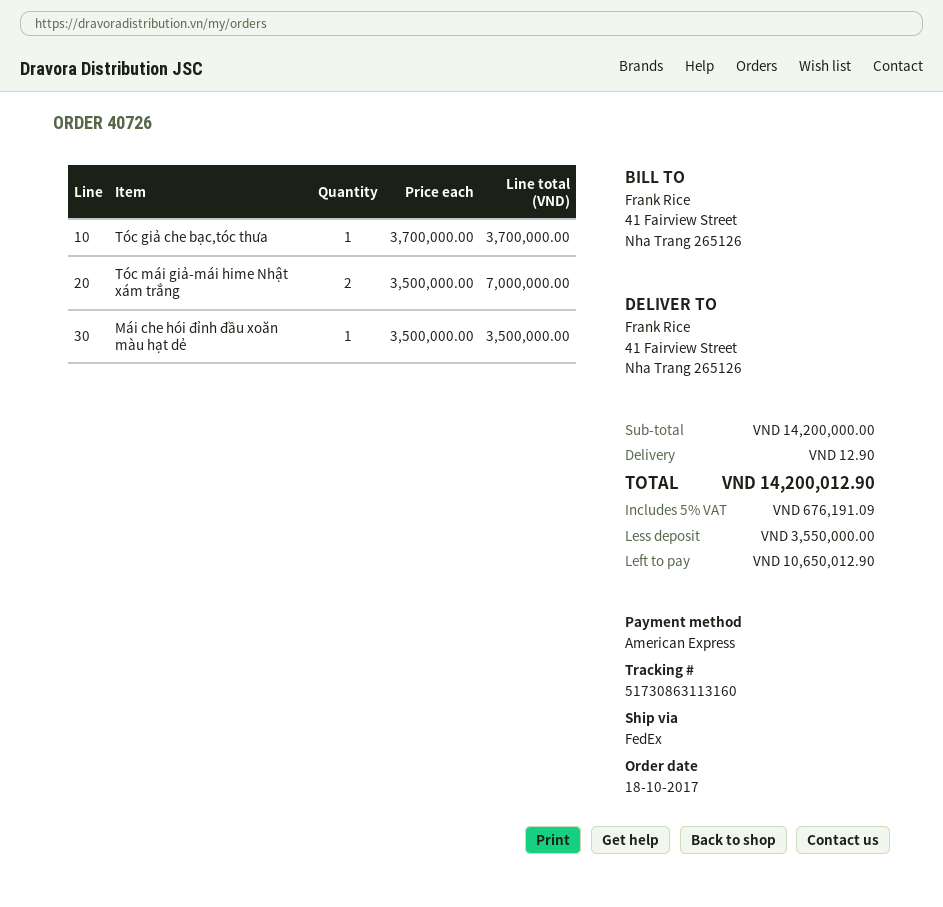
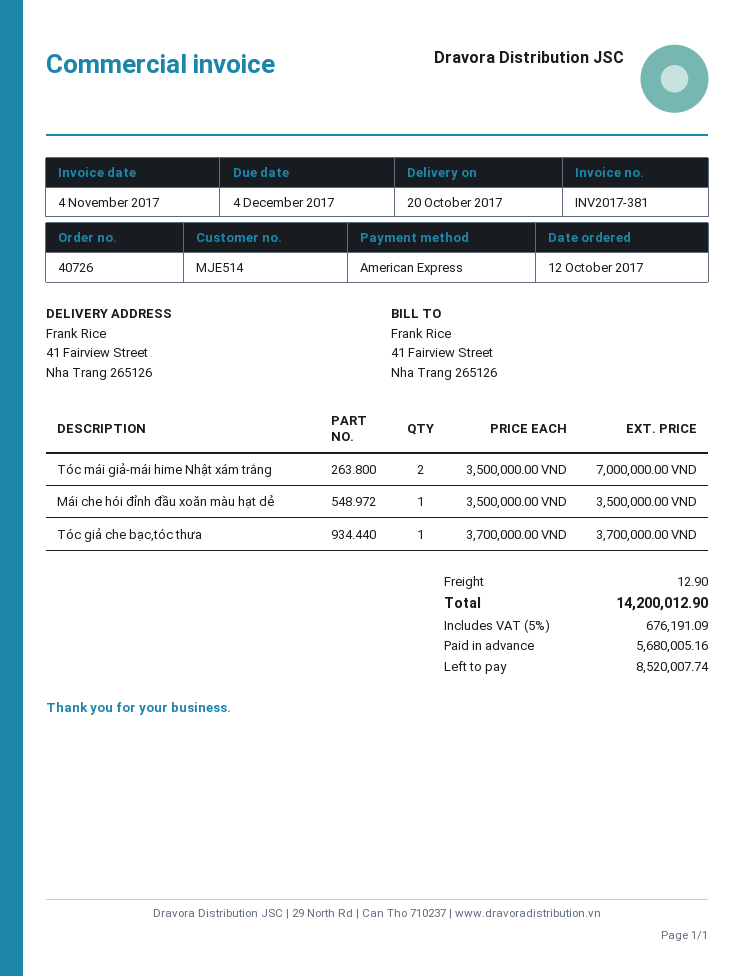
order date: 2017-10-18 -> 2017-10-12
deposit: 3550000.00 -> 5680005.16
balance: 10650012.90 -> 8520007.74

